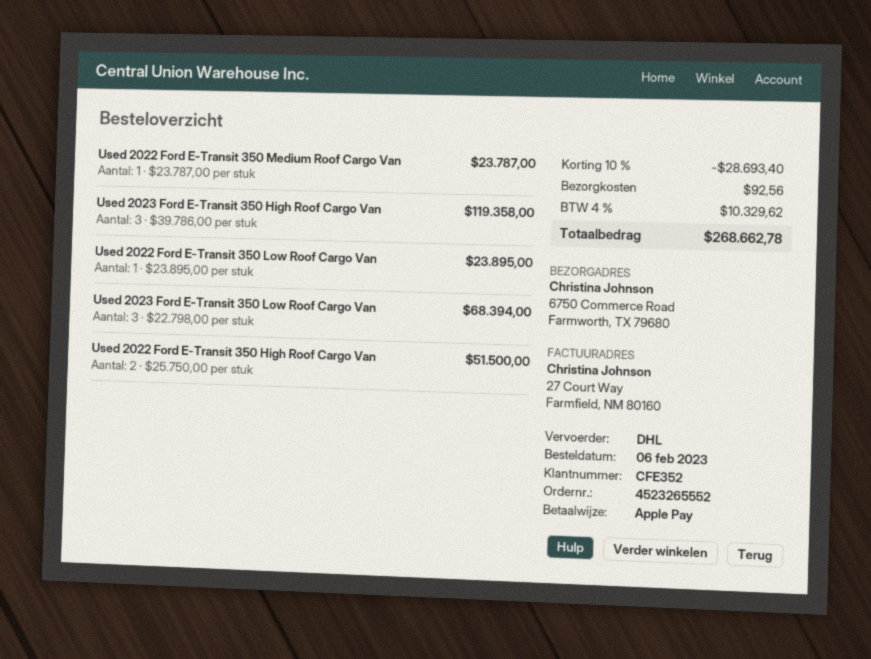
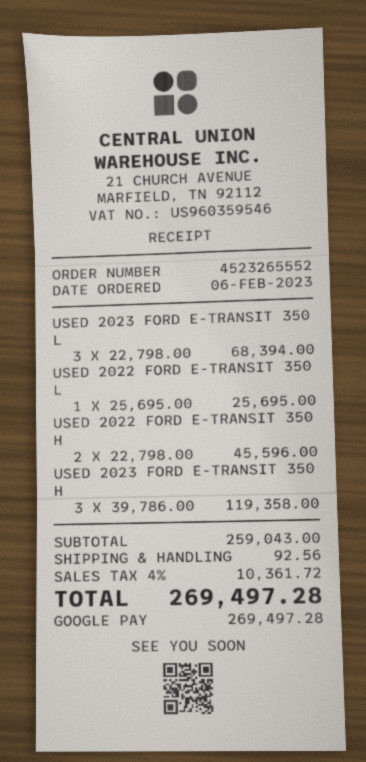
payment method: Apple Pay -> Google Pay
Used 2022 Ford E-Transit 350 Medium Roof Cargo Van: 1 x 23787.00 = 23787.00 -> none
Used 2022 Ford E-Transit 350 Low Roof Cargo Van: 1 x 23895.00 = 23895.00 -> 1 x 25695.00 = 25695.00
Used 2022 Ford E-Transit 350 High Roof Cargo Van: 2 x 25750.00 = 51500.00 -> 2 x 22798.00 = 45596.00
discount: 10% = 28693.40 -> none
tax: 4% = 10329.62 -> 4% = 10361.72
total: 268662.78 -> 269497.28

